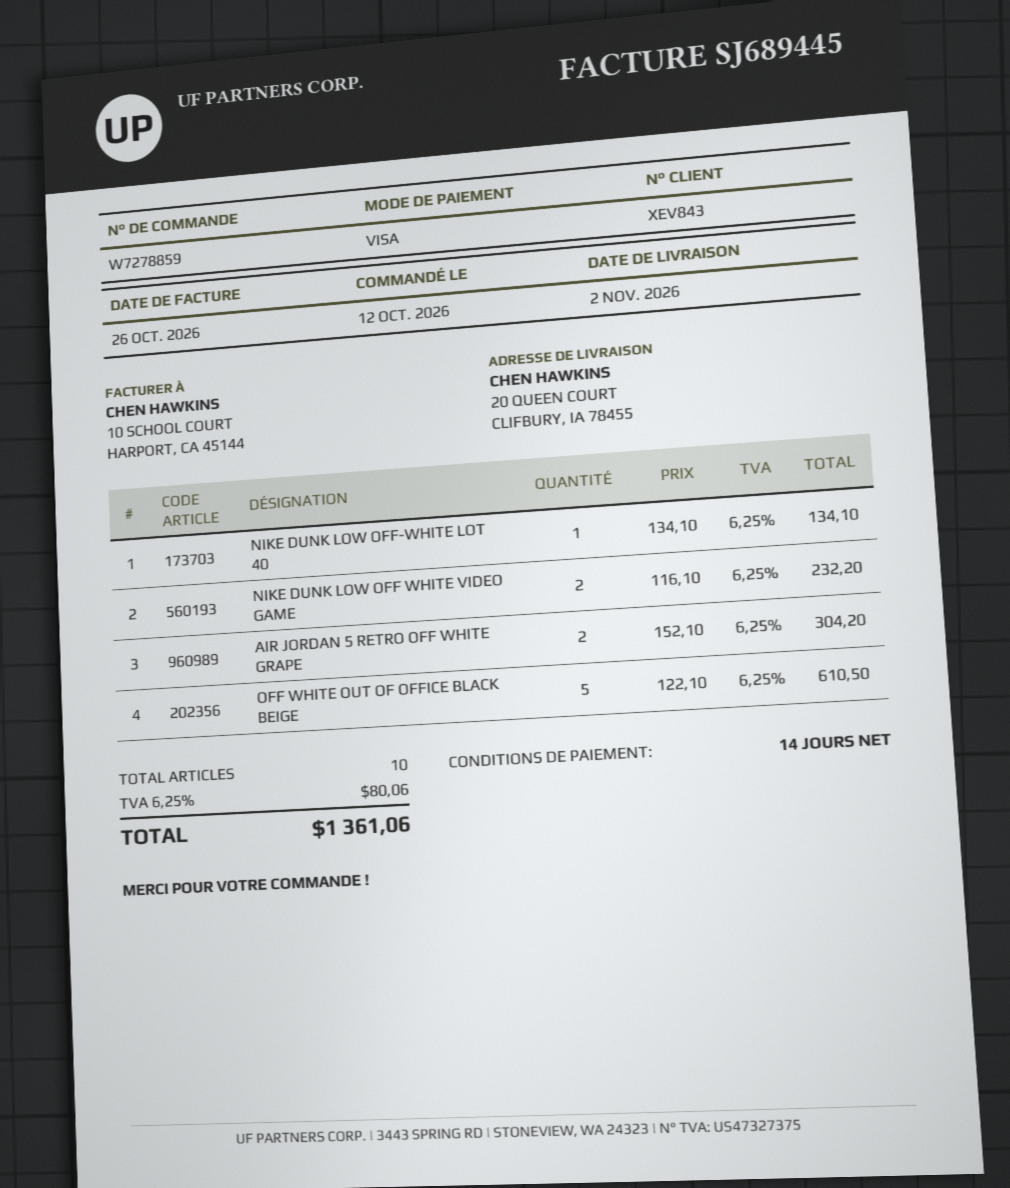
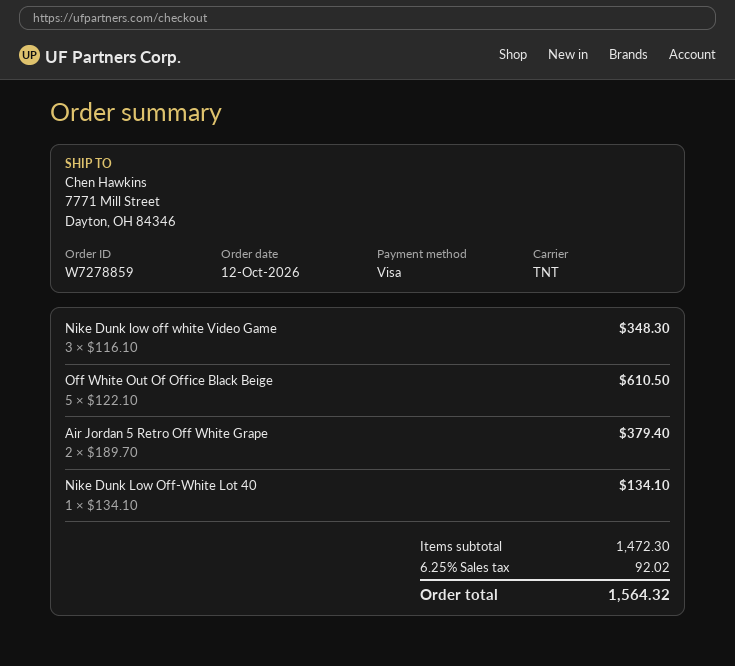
ship to: 20 QUEEN COURT, CLIFBURY, IA 78455 -> 7771 Mill Street, Dayton, OH 84346
NIKE DUNK LOW OFF WHITE VIDEO GAME: 2 x 116.10 = 232.20 -> 3 x 116.10 = 348.30
AIR JORDAN 5 RETRO OFF WHITE GRAPE: 2 x 152.10 = 304.20 -> 2 x 189.70 = 379.40
tax: 6.25% = 80.06 -> 6.25% = 92.02
total: 1361.06 -> 1564.32

